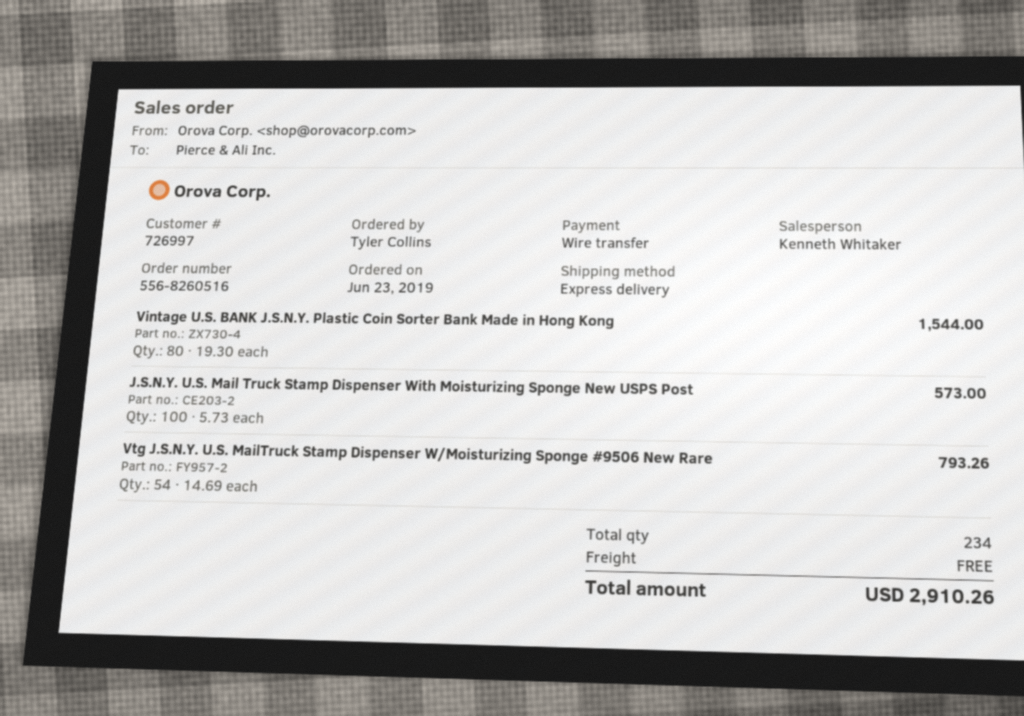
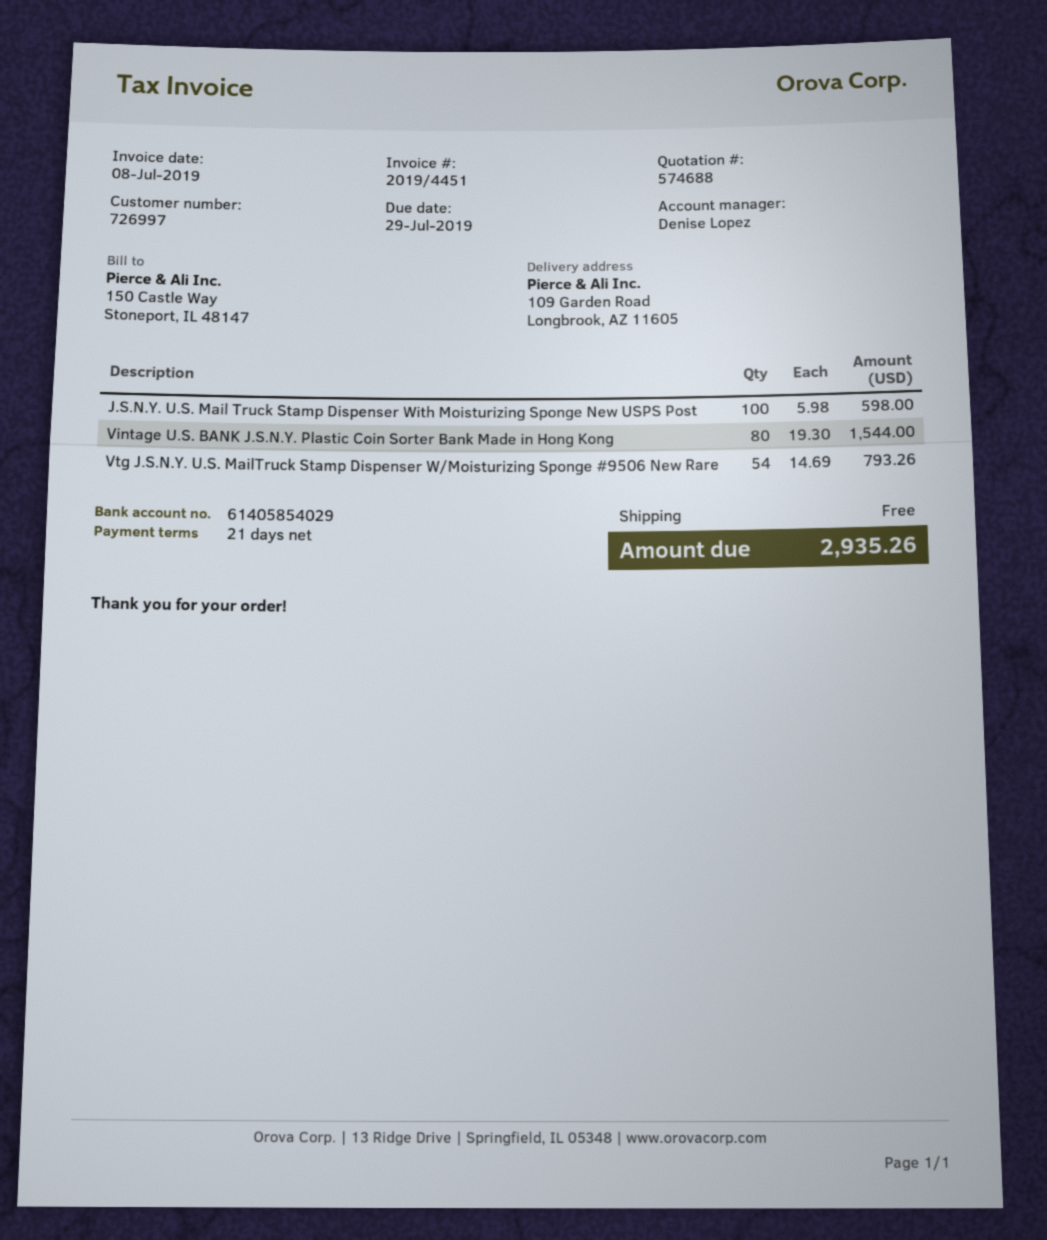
sales rep: Kenneth Whitaker -> Denise Lopez
J.S.N.Y. U.S. Mail Truck Stamp Dispenser With Moisturizing Sponge New USPS Post: 100 x 5.73 = 573.00 -> 100 x 5.98 = 598.00
total: 2910.26 -> 2935.26

